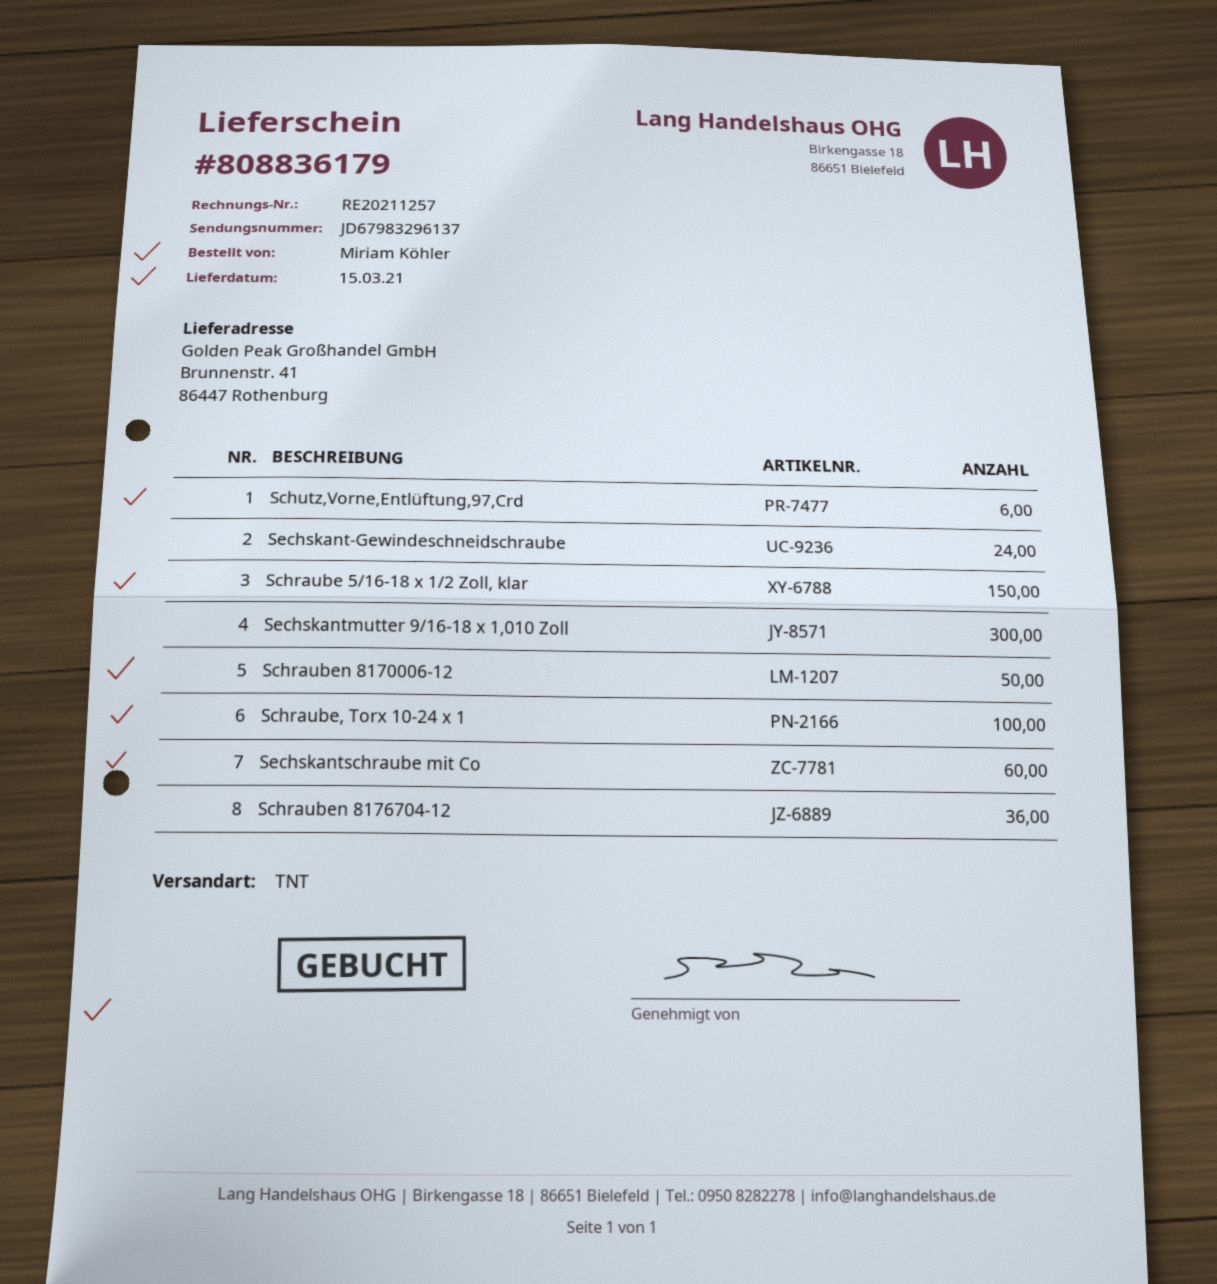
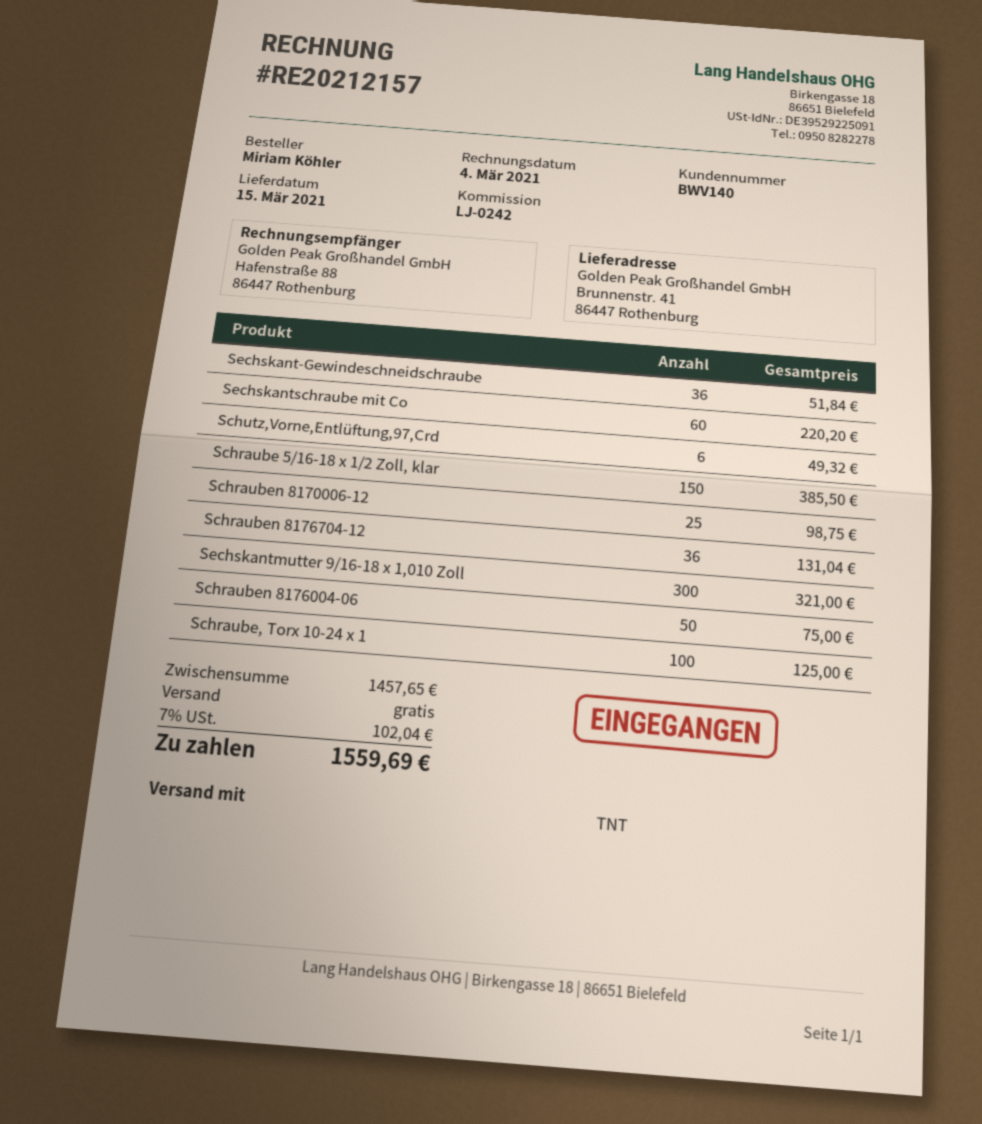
invoice number: RE20211257 -> RE20212157
Sechskant-Gewindeschneidschraube: 24 -> 36
Schrauben 8170006-12: 50 -> 25
Schrauben 8176004-06: none -> 50

